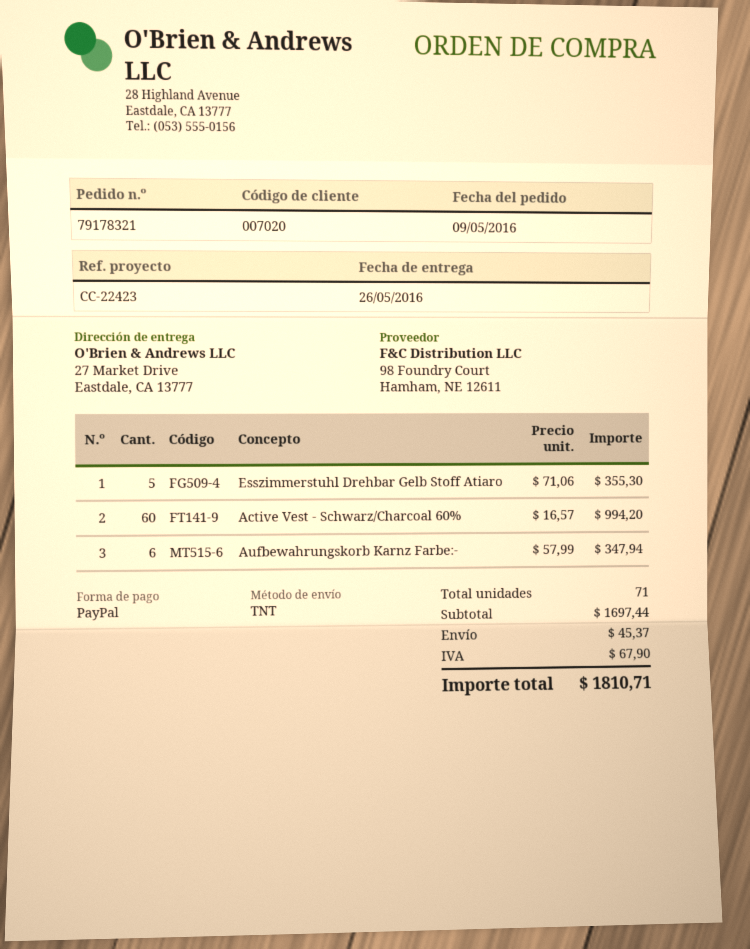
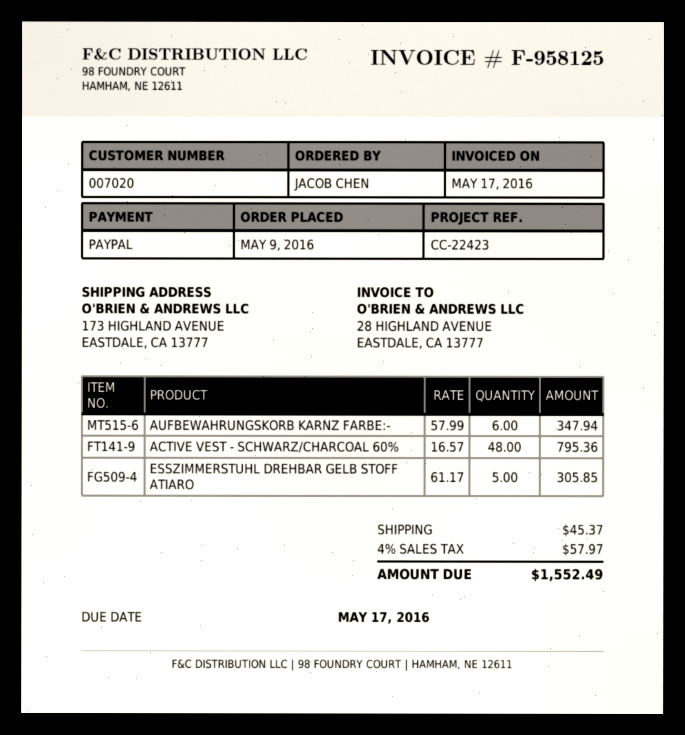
ship to: 27 Market Drive, Eastdale, CA 13777 -> 173 HIGHLAND AVENUE, EASTDALE, CA 13777
Esszimmerstuhl Drehbar Gelb Stoff Atiaro: 5 x 71.06 = 355.30 -> 5 x 61.17 = 305.85
Active Vest - Schwarz/Charcoal 60%: 60 x 16.57 = 994.20 -> 48 x 16.57 = 795.36
tax: 67.90 -> 57.97
total: 1810.71 -> 1552.49

